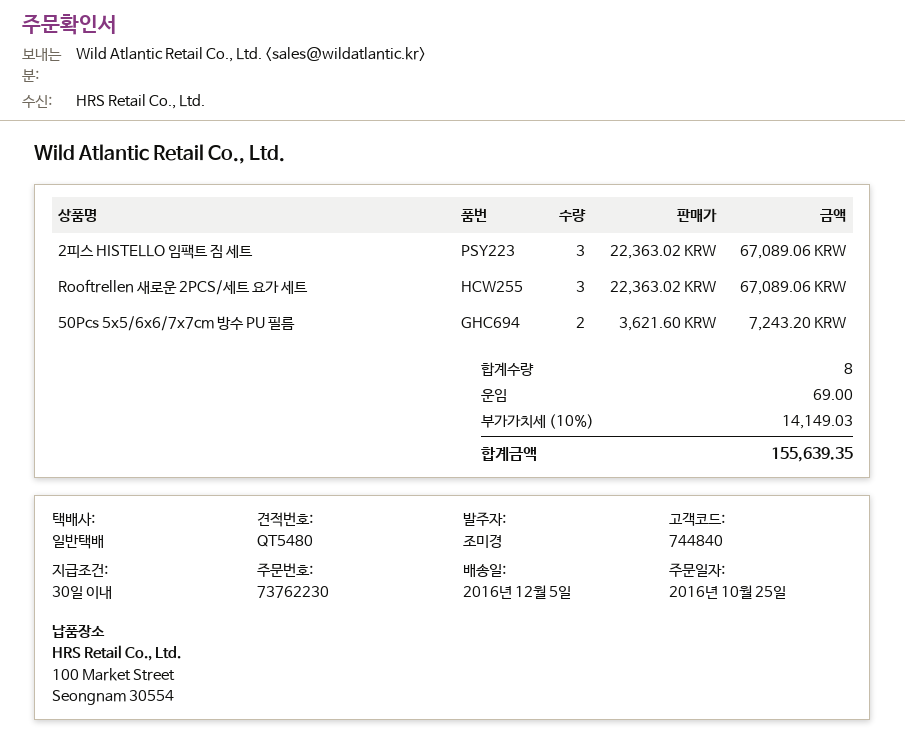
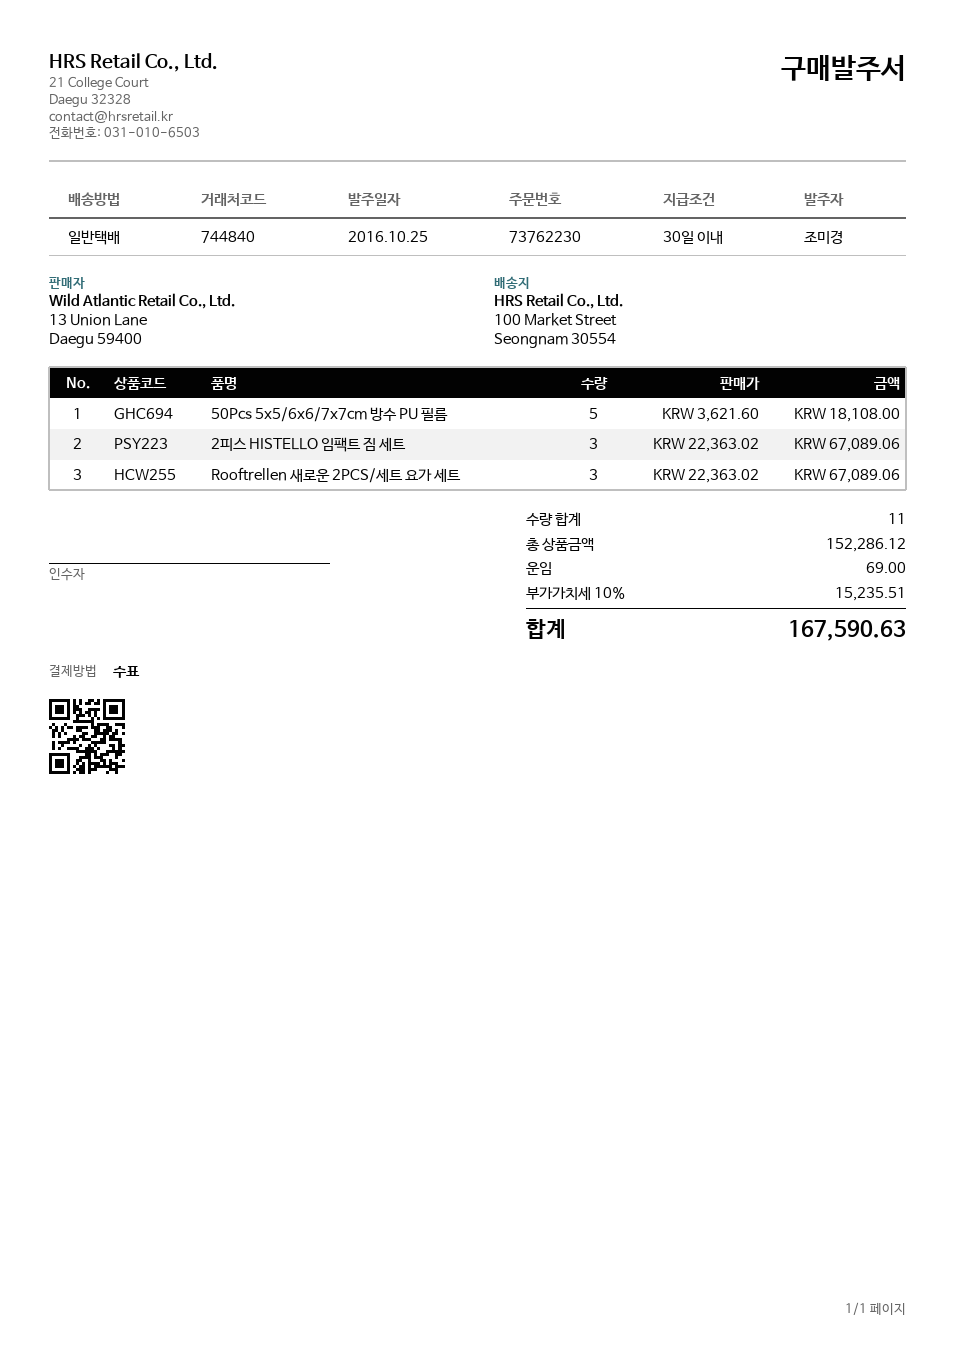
50Pcs 5x5/6x6/7x7cm 방수 PU 필름: 2 x 3621.60 = 7243.20 -> 5 x 3621.60 = 18108.00
total quantity: 8 -> 11
tax: 10% = 14149.03 -> 10% = 15235.51
total: 155639.35 -> 167590.63

